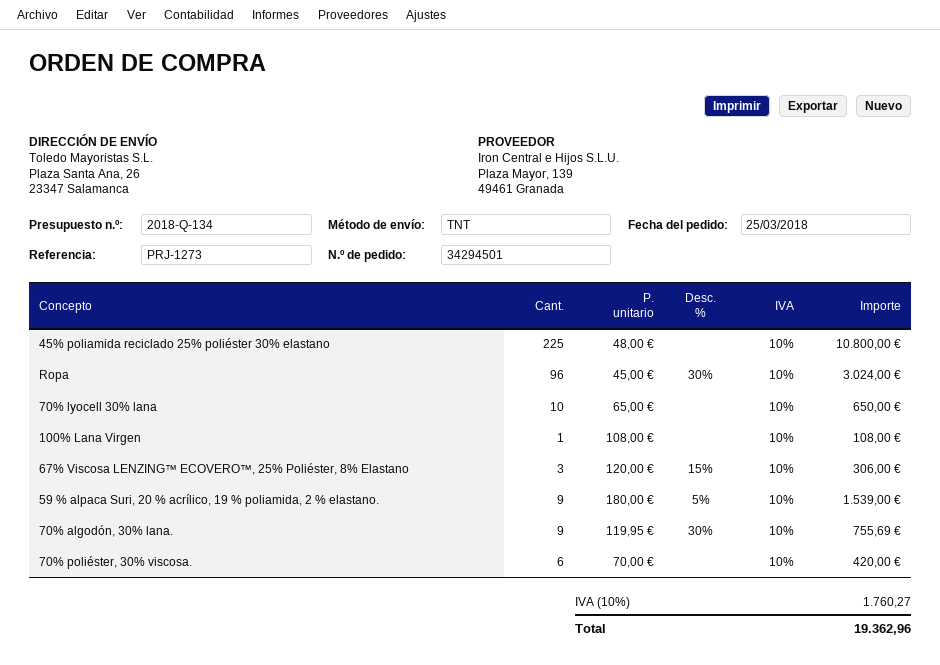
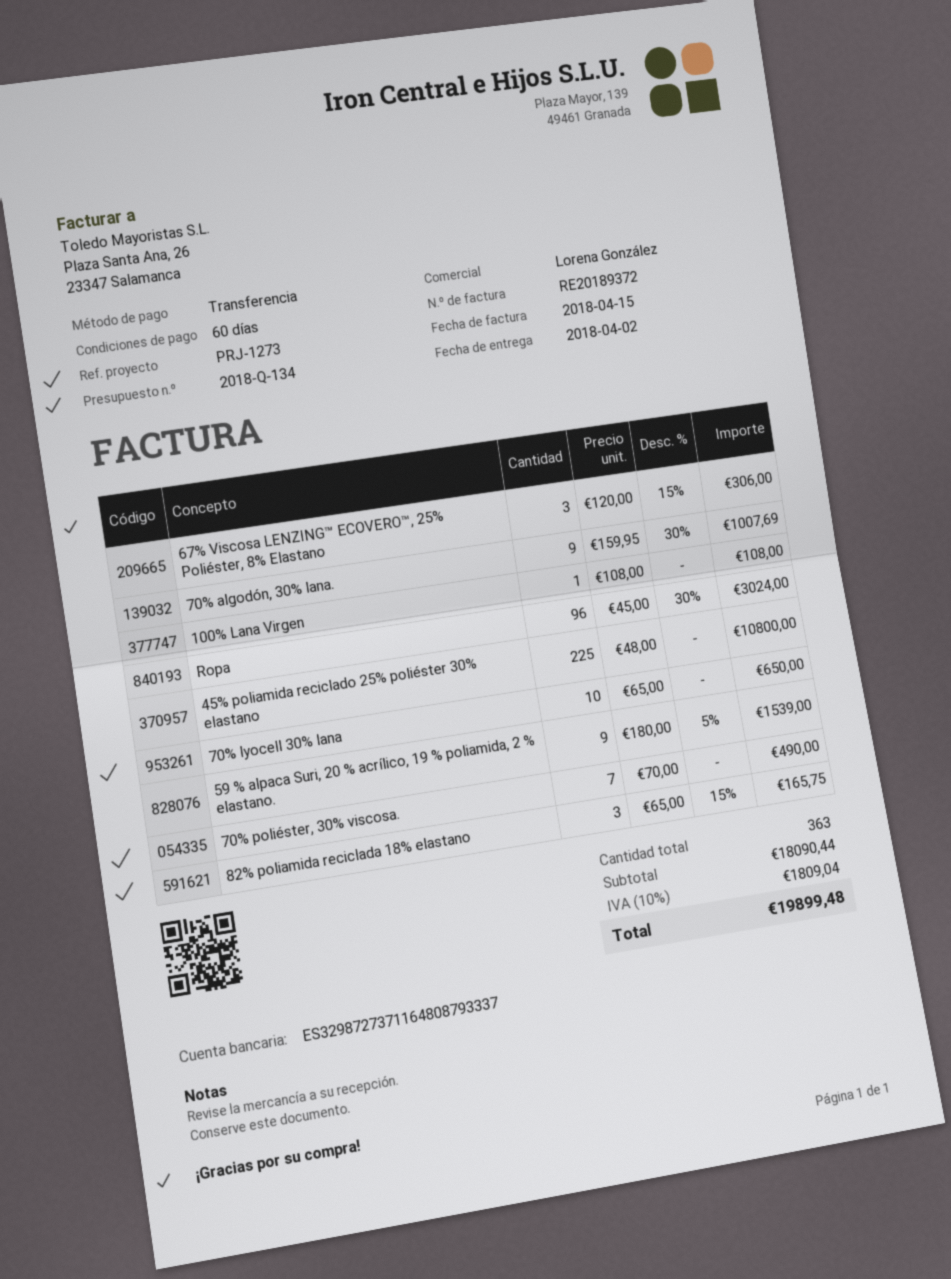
70% algodón, 30% lana.: 9 x 119.95 - 30% = 755.69 -> 9 x 159.95 - 30% = 1007.69
70% poliéster, 30% viscosa.: 6 x 70.00 = 420.00 -> 7 x 70.00 = 490.00
82% poliamida reciclada 18% elastano: none -> 3 x 65.00 - 15% = 165.75
tax: 10% = 1760.27 -> 10% = 1809.04
total: 19362.96 -> 19899.48

